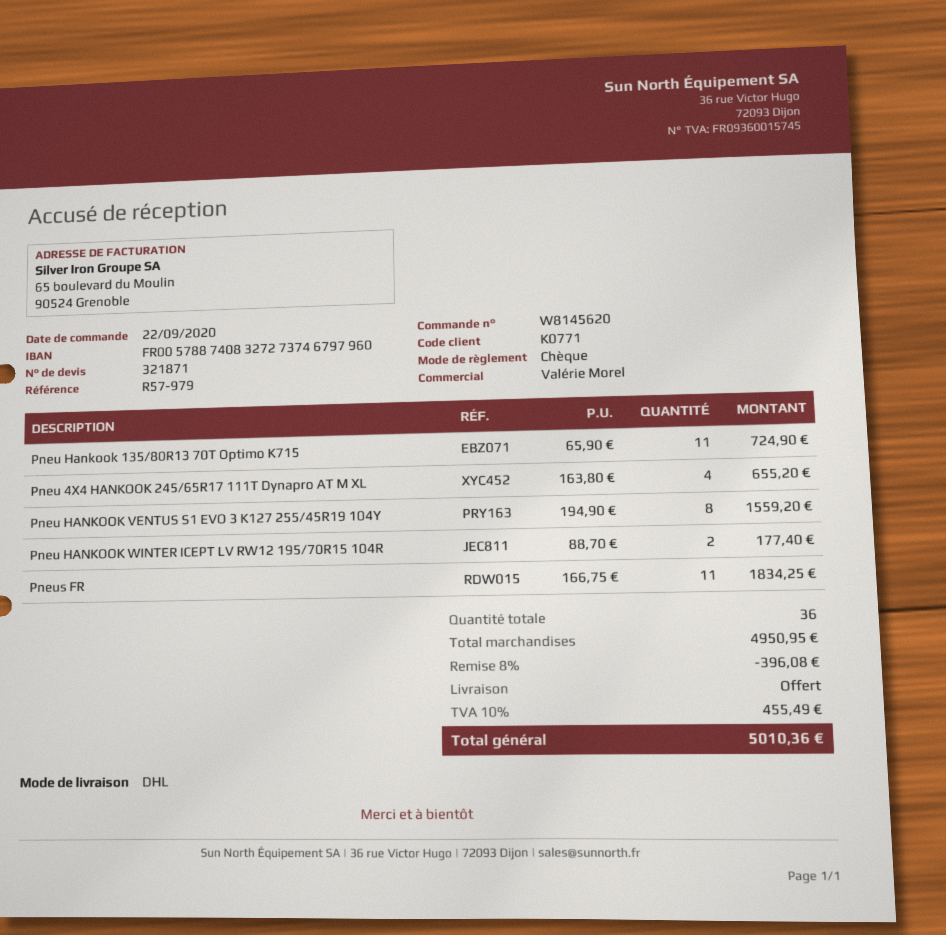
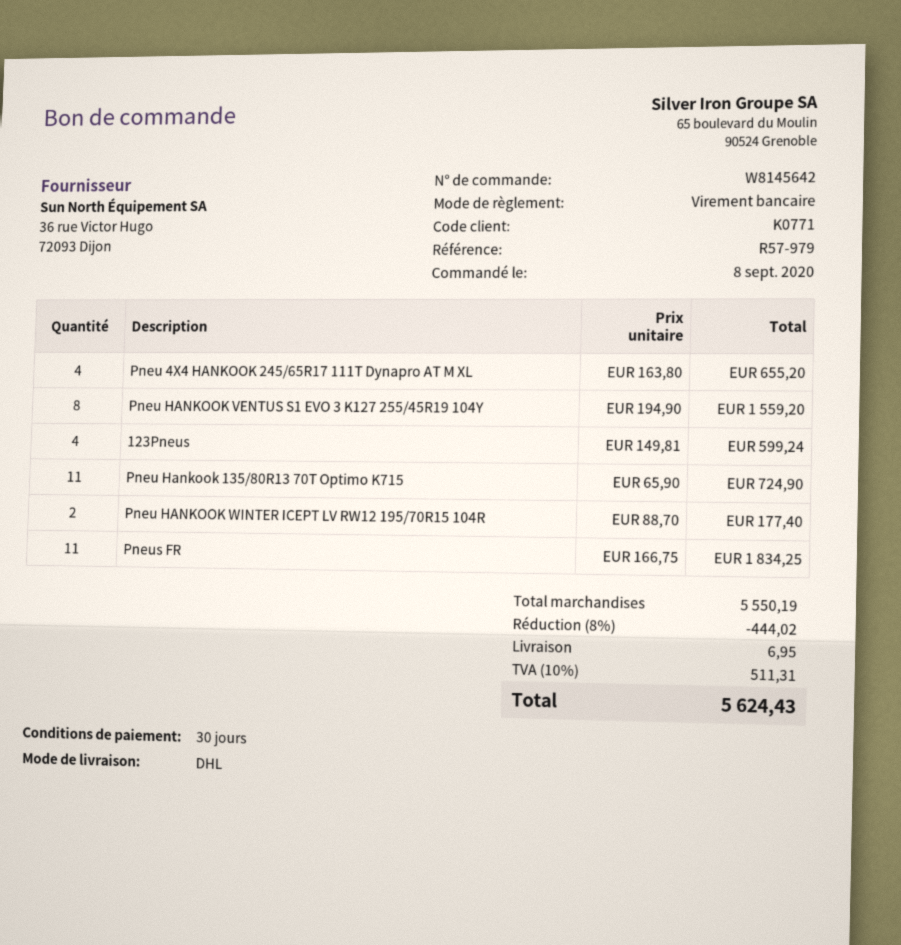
order number: W8145620 -> W8145642
order date: 2020-09-22 -> 2020-09-08
payment method: cheque -> bank transfer
123Pneus: none -> 4 x 149.81 = 599.24
subtotal: 4950.95 -> 5550.19
discount: 8% = 396.08 -> 8% = 444.02
shipping: 0.00 -> 6.95
tax: 10% = 455.49 -> 10% = 511.31
total: 5010.36 -> 5624.43

